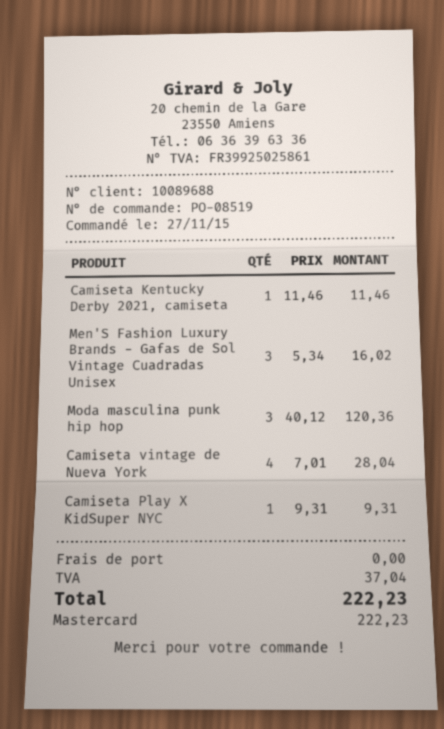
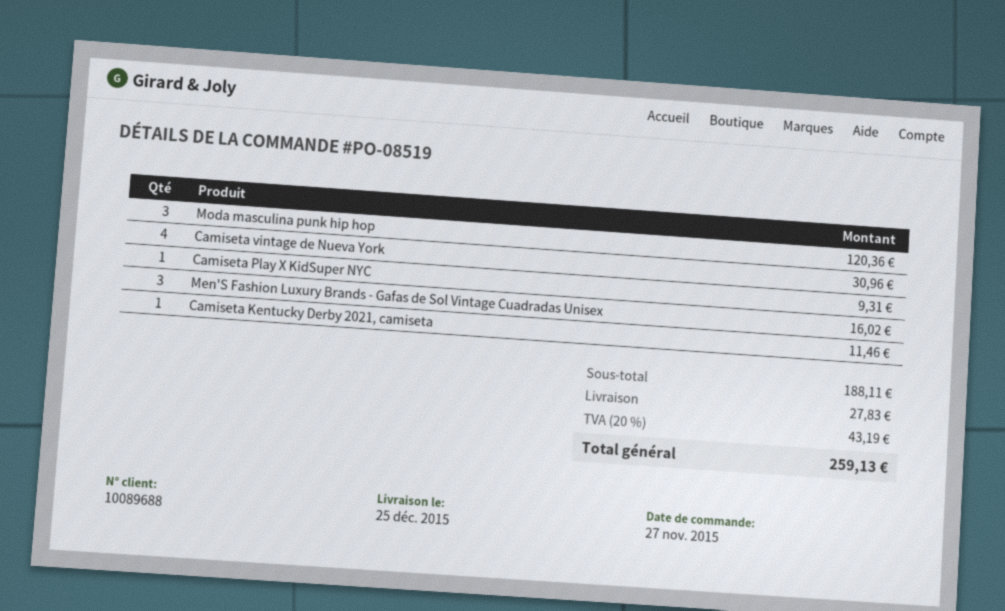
Camiseta vintage de Nueva York: 4 for 28.04 -> 4 for 30.96
shipping: 0.00 -> 27.83
tax: 37.04 -> 43.19
total: 222.23 -> 259.13

